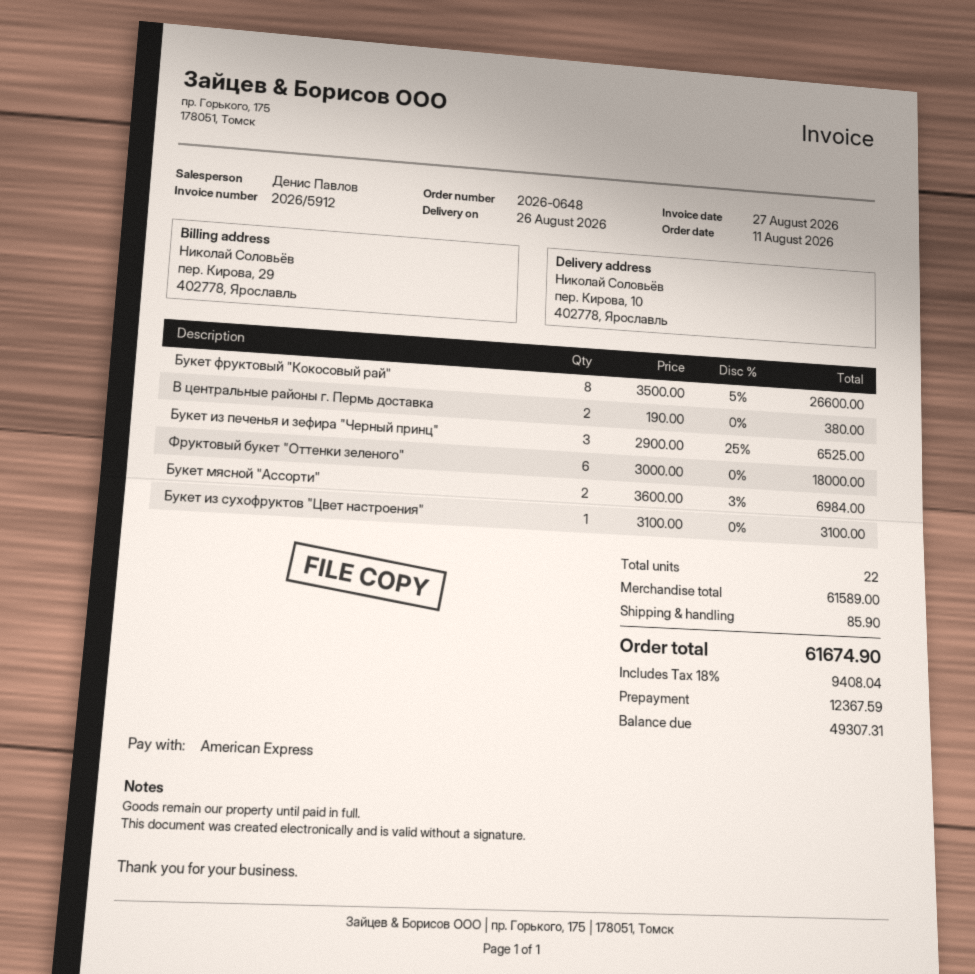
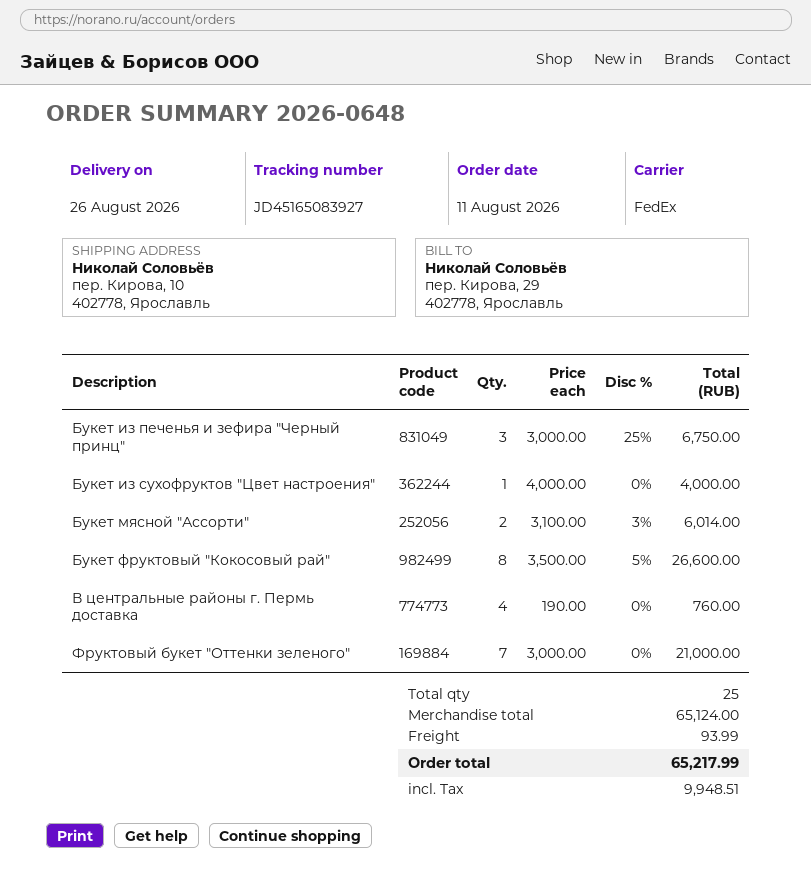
В центральные районы г. Пермь доставка: 2 x 190.00 = 380.00 -> 4 x 190.00 = 760.00
Букет из печенья и зефира "Черный принц": 3 x 2900.00 - 25% = 6525.00 -> 3 x 3000.00 - 25% = 6750.00
Фруктовый букет "Оттенки зеленого": 6 x 3000.00 = 18000.00 -> 7 x 3000.00 = 21000.00
Букет мясной "Ассорти": 2 x 3600.00 - 3% = 6984.00 -> 2 x 3100.00 - 3% = 6014.00
Букет из сухофруктов "Цвет настроения": 1 x 3100.00 = 3100.00 -> 1 x 4000.00 = 4000.00
total quantity: 22 -> 25
subtotal: 61589.00 -> 65124.00
shipping: 85.90 -> 93.99
tax: 9408.04 -> 9948.51
total: 61674.90 -> 65217.99

